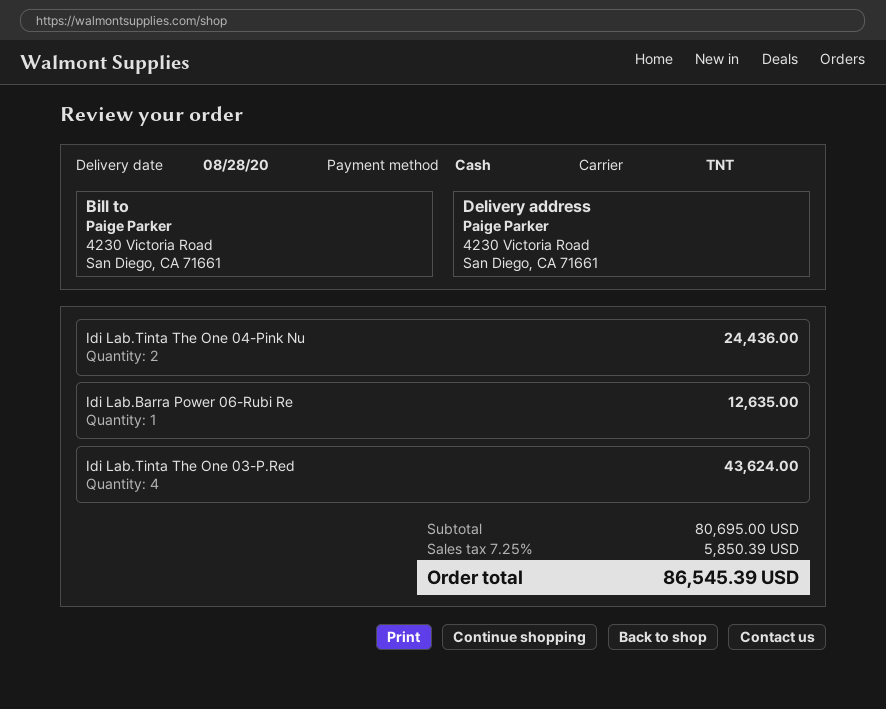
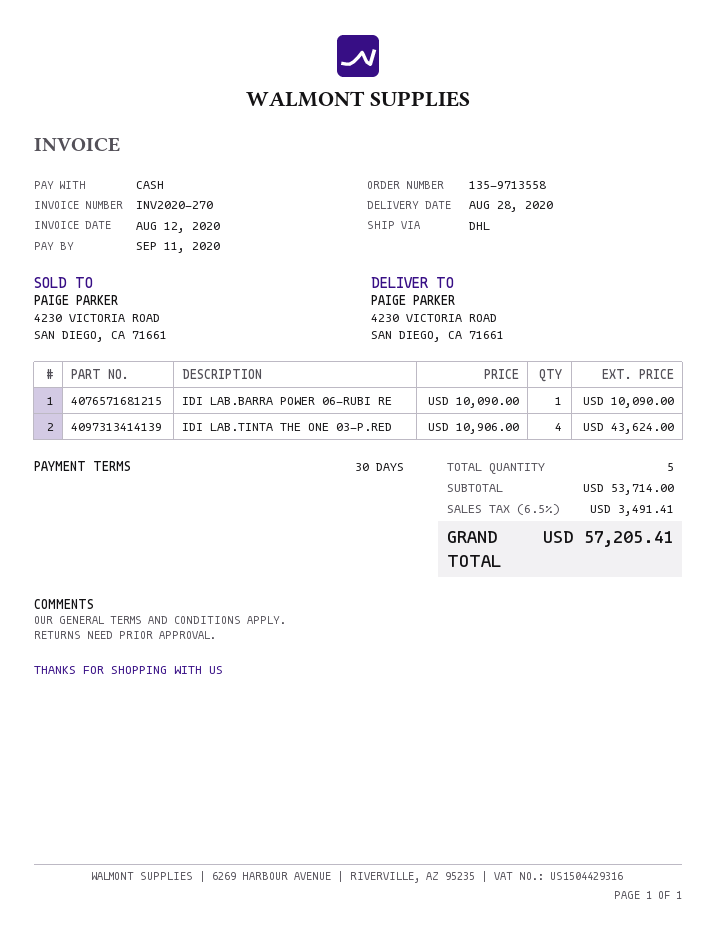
shipping method: TNT -> DHL
Idi Lab.Tinta The One 04-Pink Nu: 2 for 24436.00 -> none
Idi Lab.Barra Power 06-Rubi Re: 1 for 12635.00 -> 1 for 10090.00
subtotal: 80695.00 -> 53714.00
tax: 7.25% = 5850.39 -> 6.5% = 3491.41
total: 86545.39 -> 57205.41

